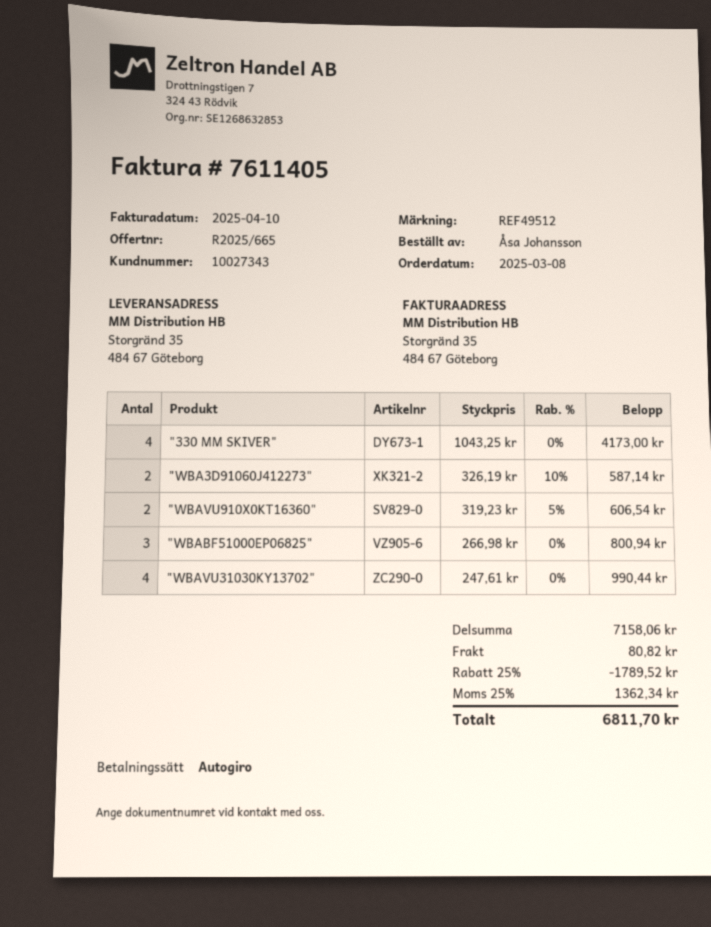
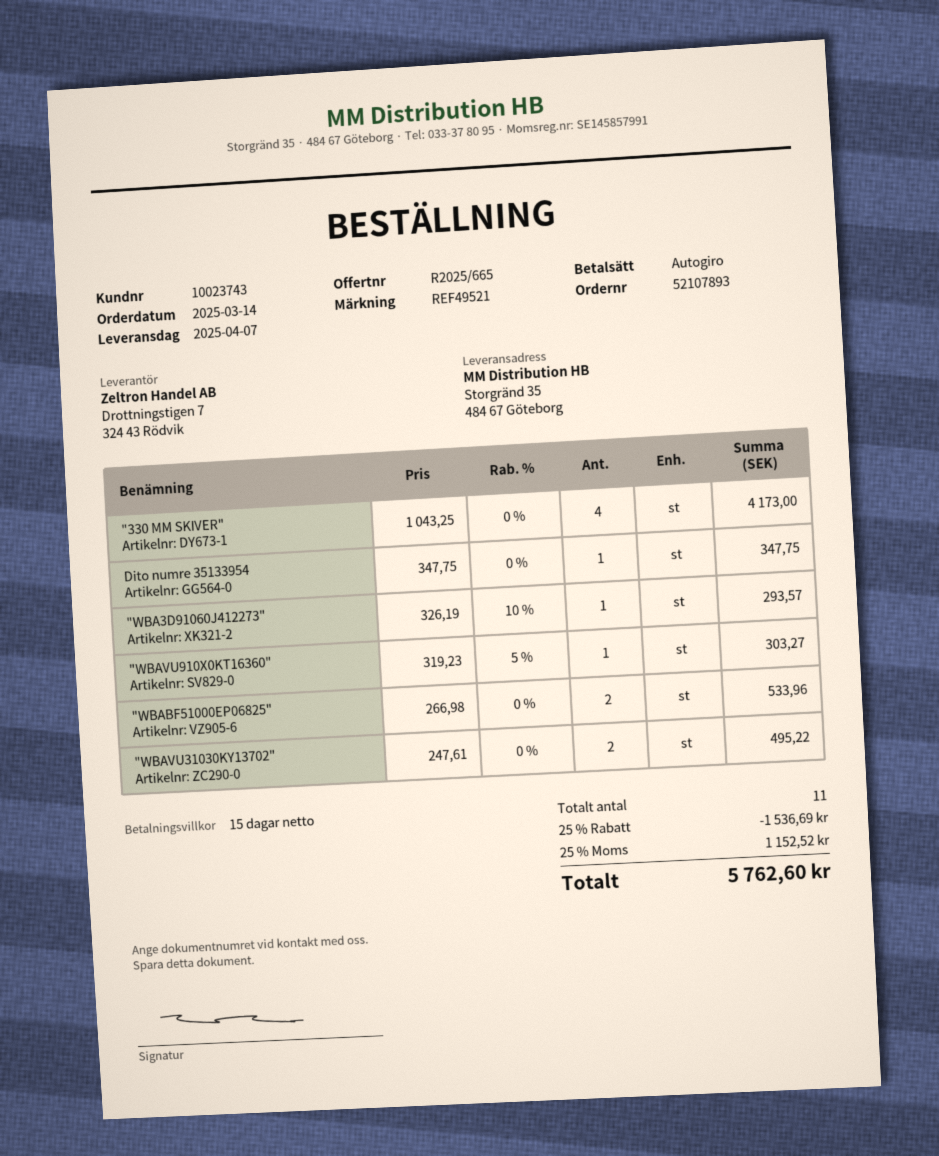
order date: 2025-03-08 -> 2025-03-14
customer number: 10027343 -> 10023743
reference: REF49512 -> REF49521
"WBA3D91060J412273": 2 x 326.19 - 10% = 587.14 -> 1 x 326.19 - 10% = 293.57
"WBAVU910X0KT16360": 2 x 319.23 - 5% = 606.54 -> 1 x 319.23 - 5% = 303.27
"WBABF51000EP06825": 3 x 266.98 = 800.94 -> 2 x 266.98 = 533.96
"WBAVU31030KY13702": 4 x 247.61 = 990.44 -> 2 x 247.61 = 495.22
Dito numre 35133954: none -> 1 x 347.75 = 347.75
discount: 25% = 1789.52 -> 25% = 1536.69
shipping: 80.82 -> none
tax: 25% = 1362.34 -> 25% = 1152.52
total: 6811.70 -> 5762.60

